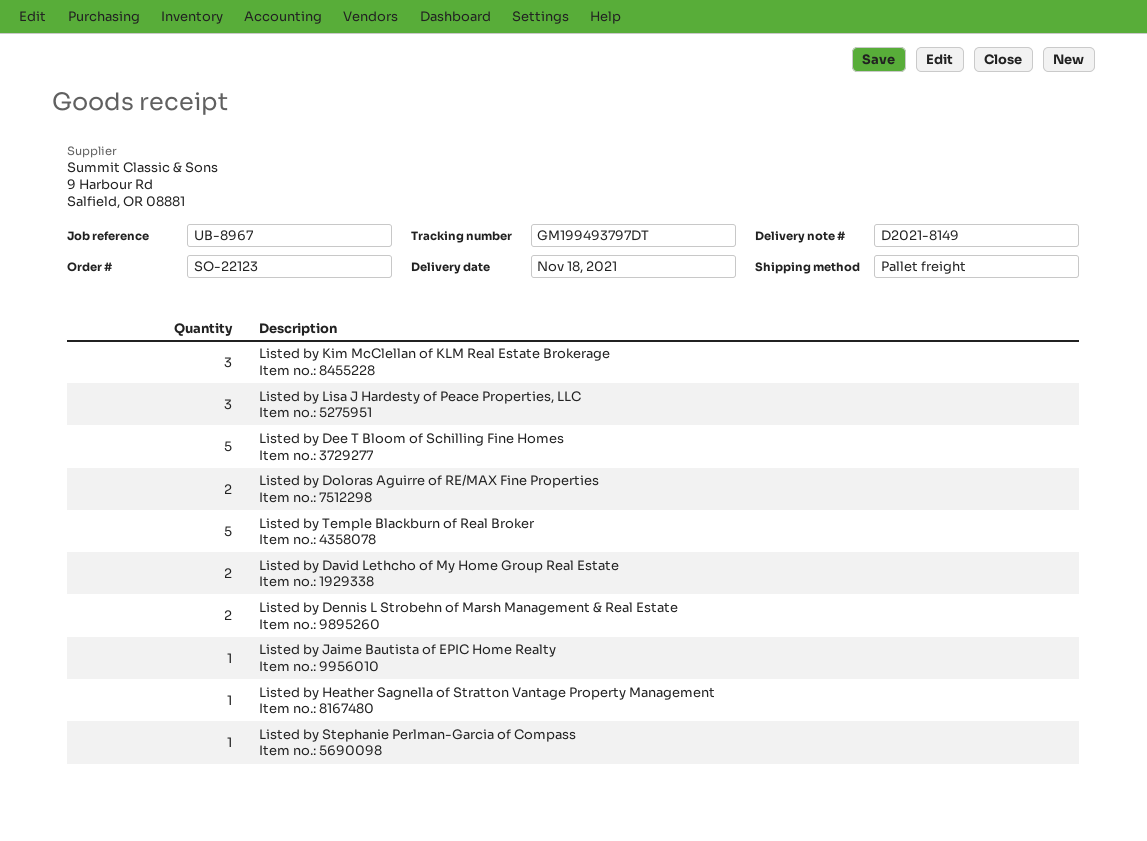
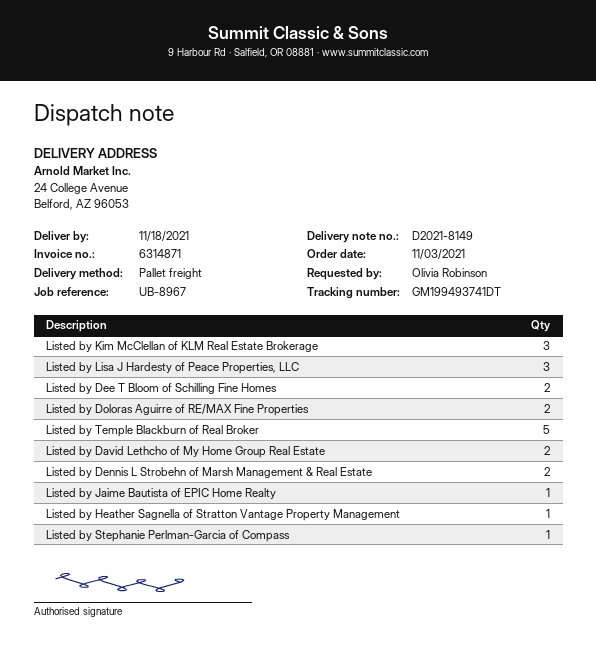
tracking number: GM199493797DT -> GM199493741DT
Listed by Dee T Bloom of Schilling Fine Homes: 5 -> 2

